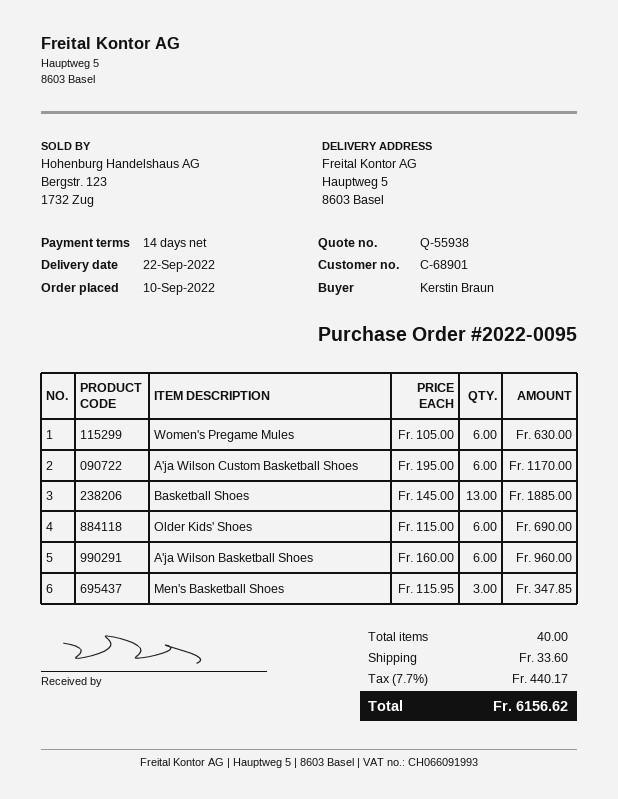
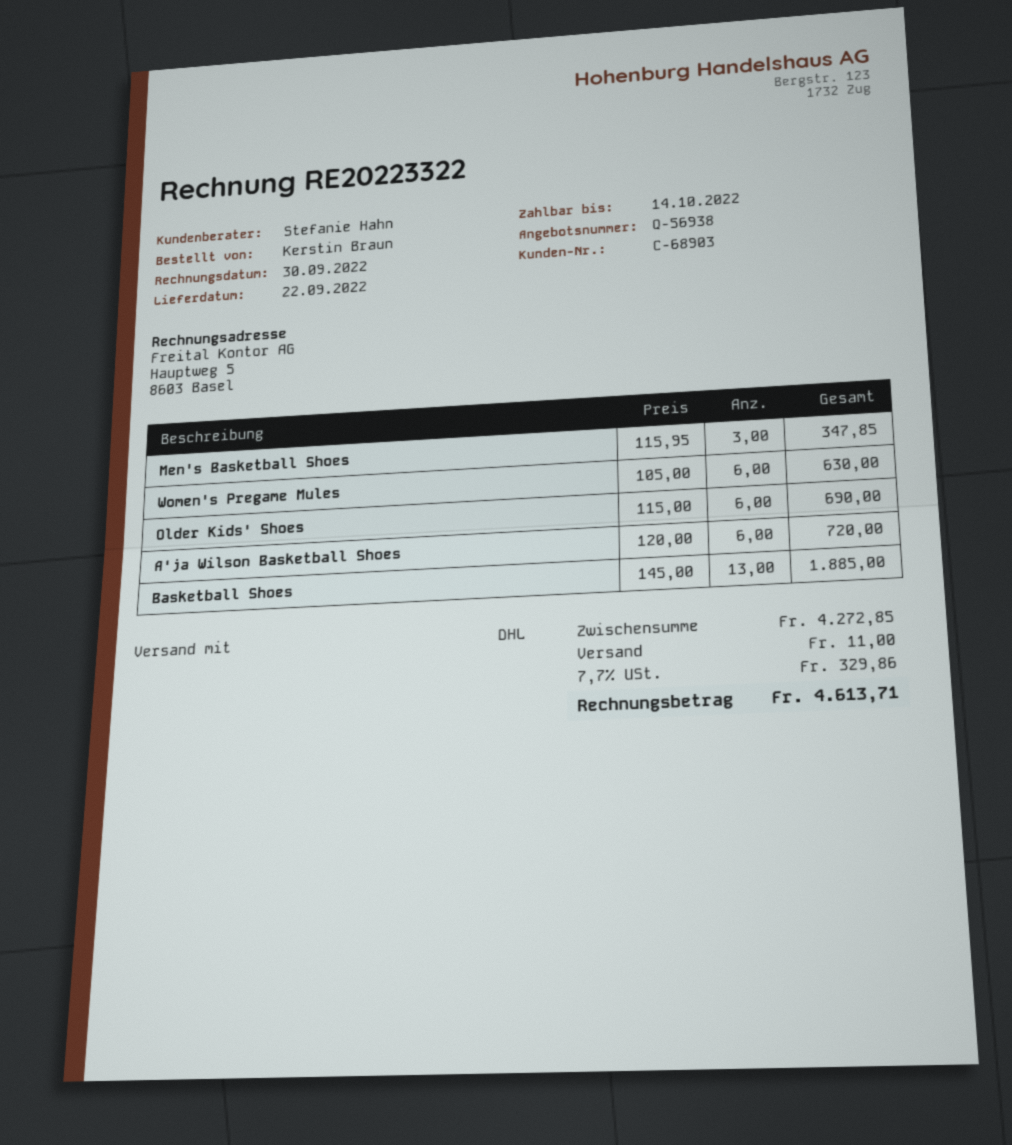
quote number: Q-55938 -> Q-56938
customer number: C-68901 -> C-68903
A'ja Wilson Custom Basketball Shoes: 6 x 195.00 = 1170.00 -> none
A'ja Wilson Basketball Shoes: 6 x 160.00 = 960.00 -> 6 x 120.00 = 720.00
shipping: 33.60 -> 11.00
tax: 7.7% = 440.17 -> 7.7% = 329.86
total: 6156.62 -> 4613.71

